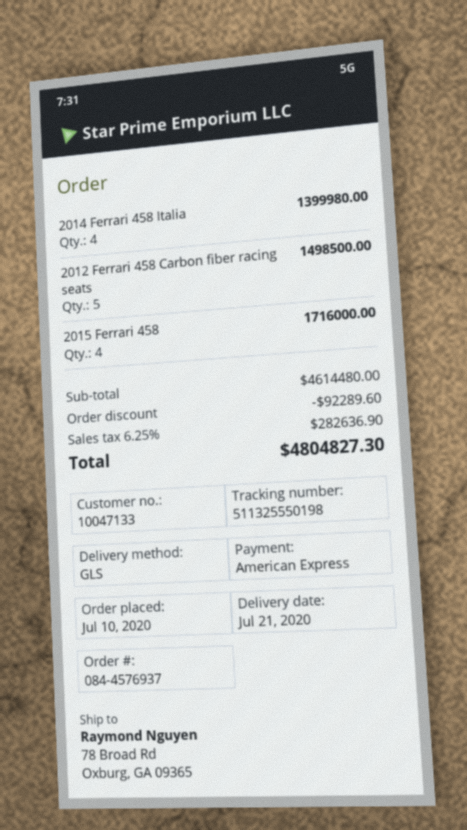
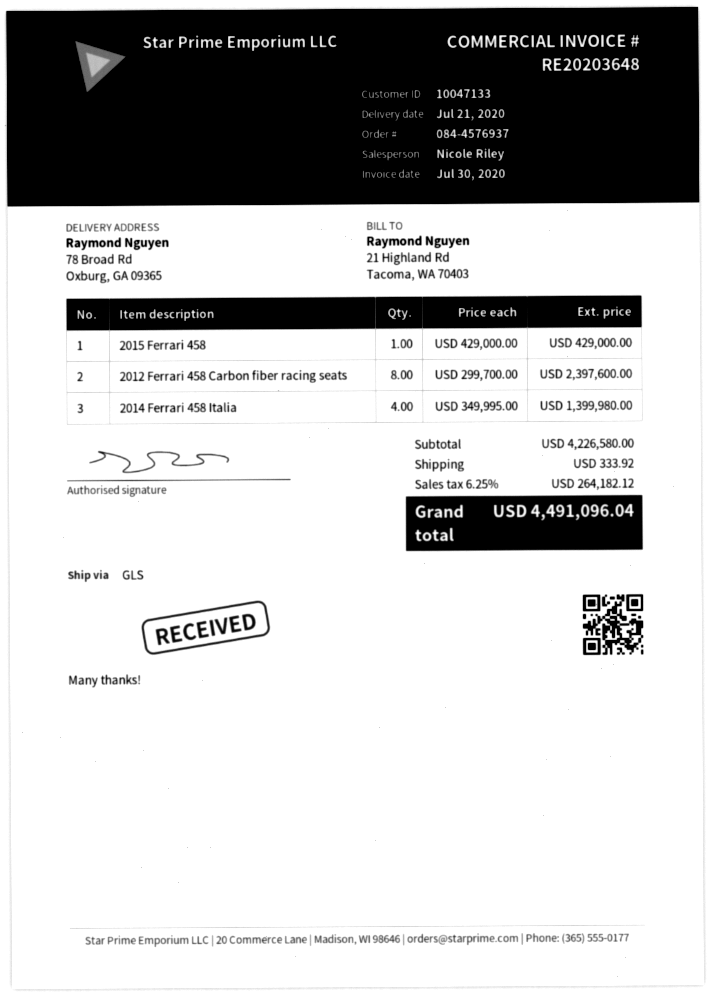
2012 Ferrari 458 Carbon fiber racing seats: 5 for 1498500.00 -> 8 for 2397600.00
2015 Ferrari 458: 4 for 1716000.00 -> 1 for 429000.00
subtotal: 4614480.00 -> 4226580.00
discount: 92289.60 -> none
shipping: none -> 333.92
tax: 6.25% = 282636.90 -> 6.25% = 264182.12
total: 4804827.30 -> 4491096.04

